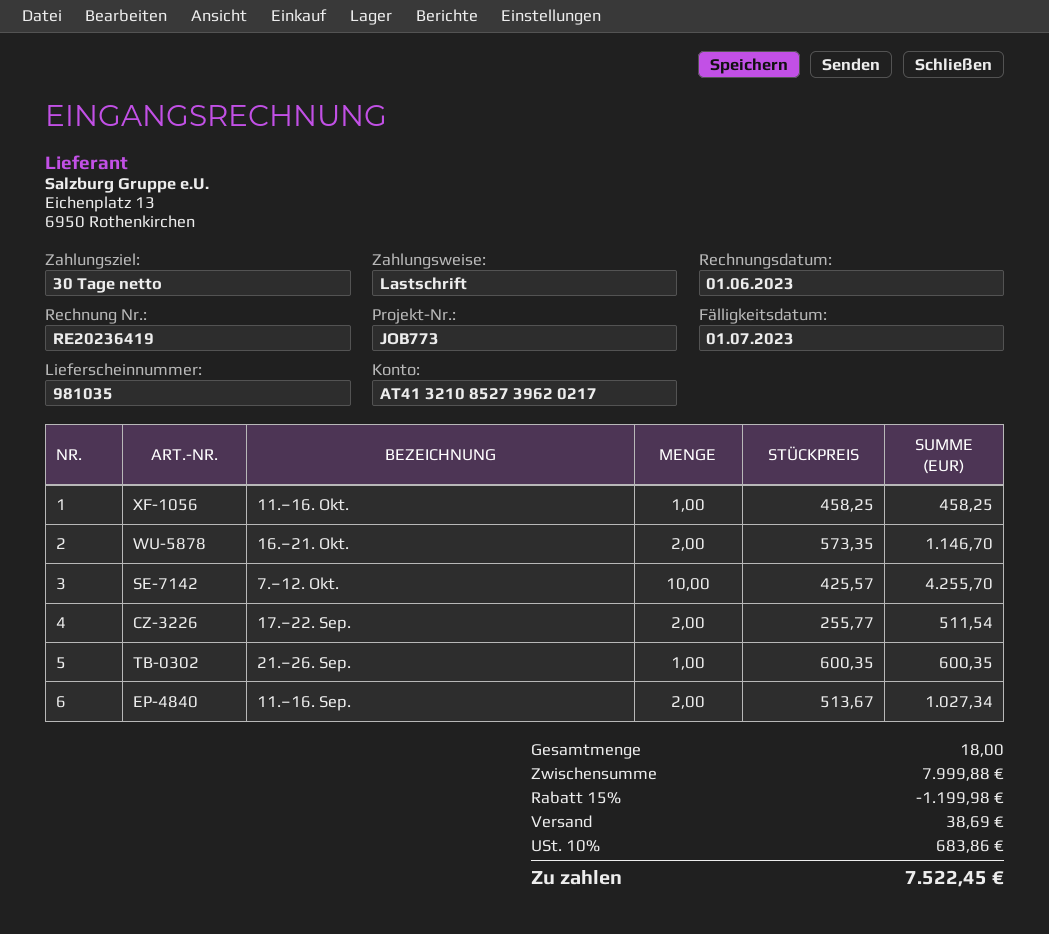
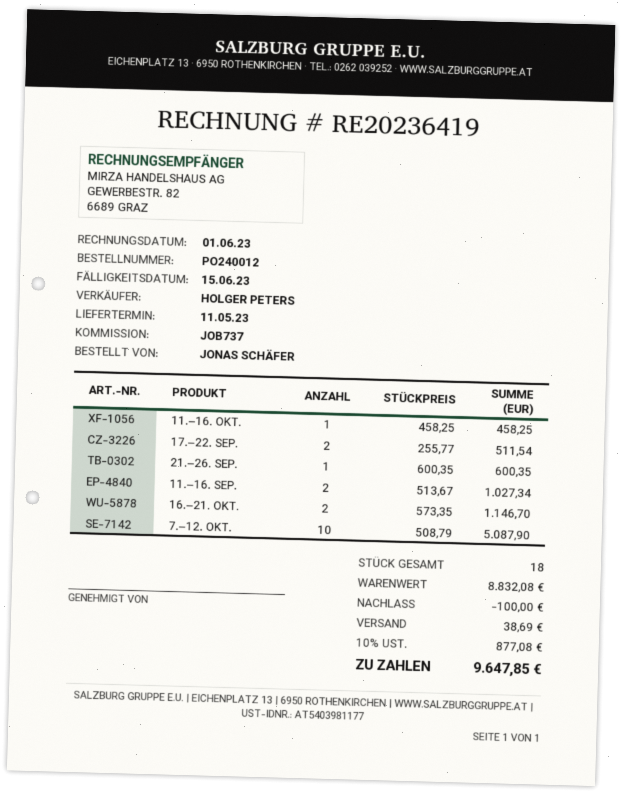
due date: 2023-07-01 -> 2023-06-15
reference: JOB773 -> JOB737
7.–12. Okt.: 10 x 425.57 = 4255.70 -> 10 x 508.79 = 5087.90
subtotal: 7999.88 -> 8832.08
discount: 1199.98 -> 100.00
tax: 10% = 683.86 -> 10% = 877.08
total: 7522.45 -> 9647.85

